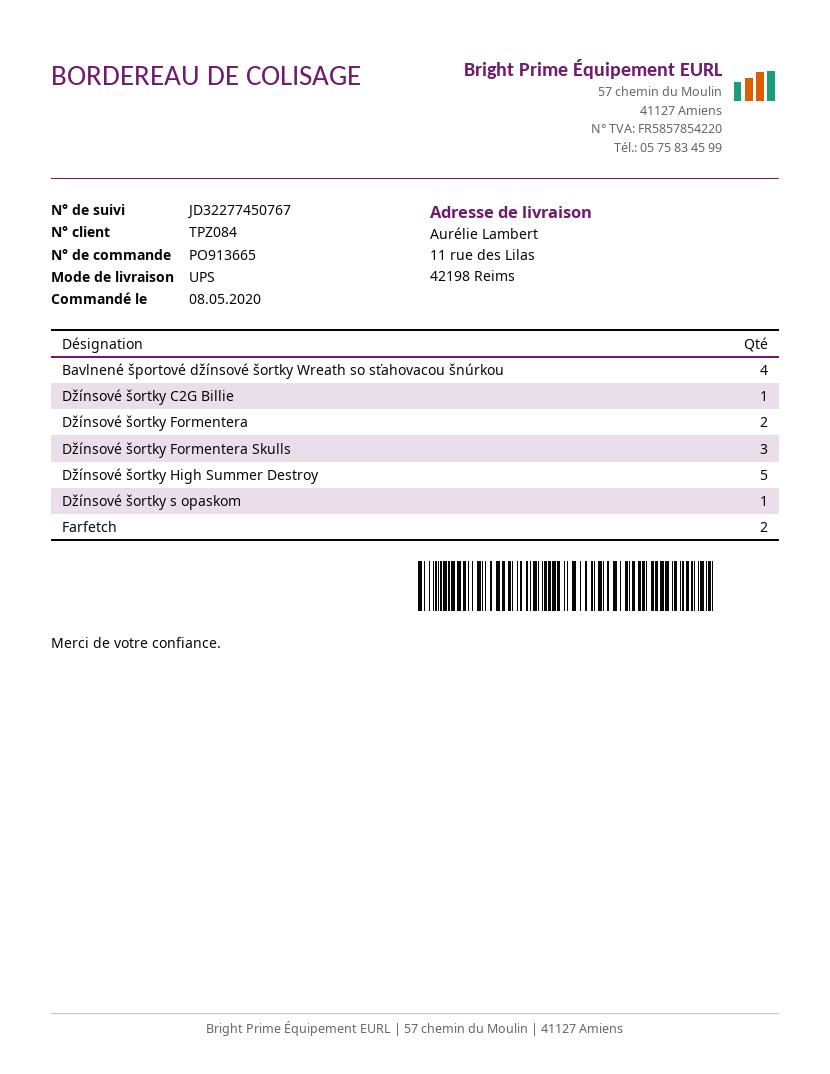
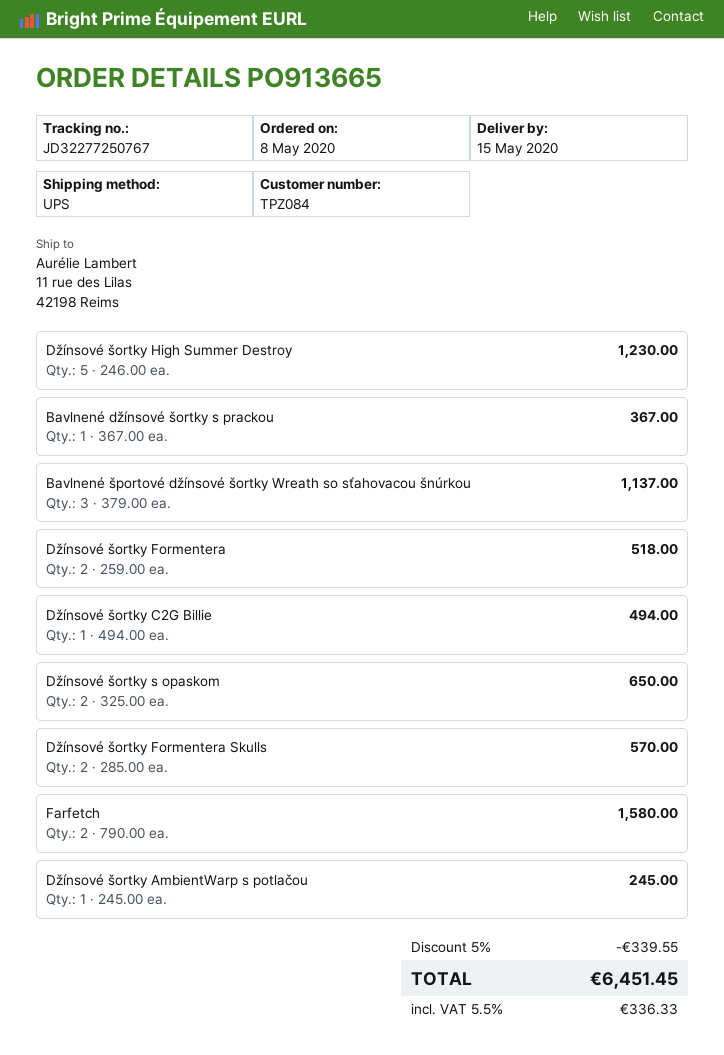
tracking number: JD32277450767 -> JD32277250767
Bavlnené športové džínsové šortky Wreath so sťahovacou šnúrkou: 4 -> 3
Džínsové šortky Formentera Skulls: 3 -> 2
Džínsové šortky s opaskom: 1 -> 2
Bavlnené džínsové šortky s prackou: none -> 1
Džínsové šortky AmbientWarp s potlačou: none -> 1

